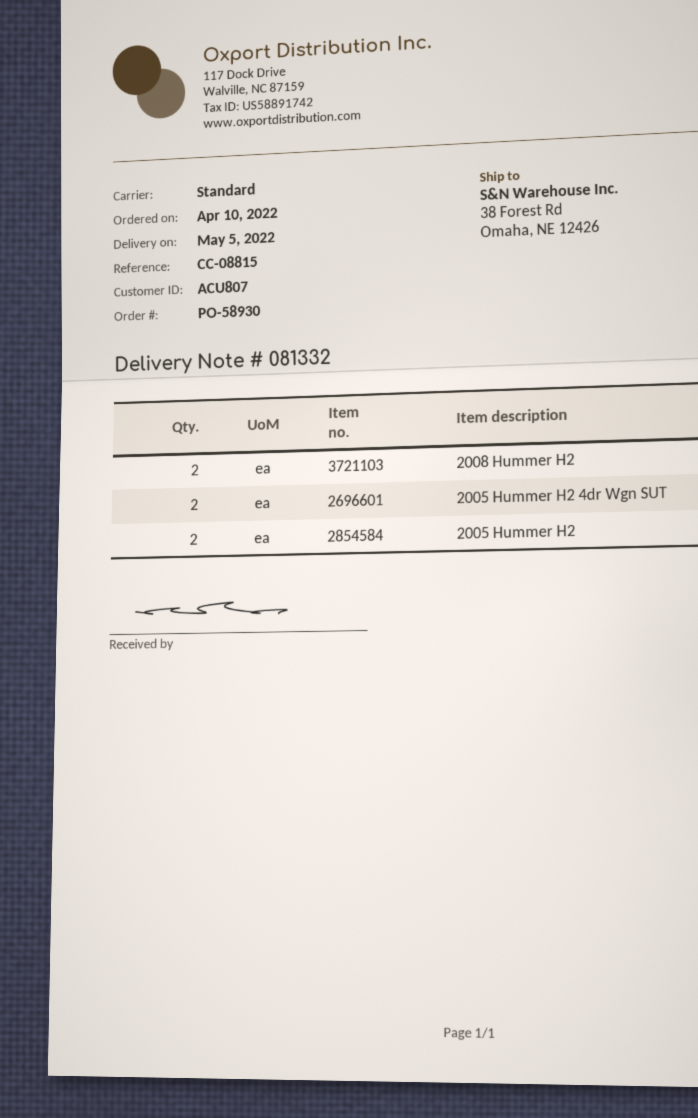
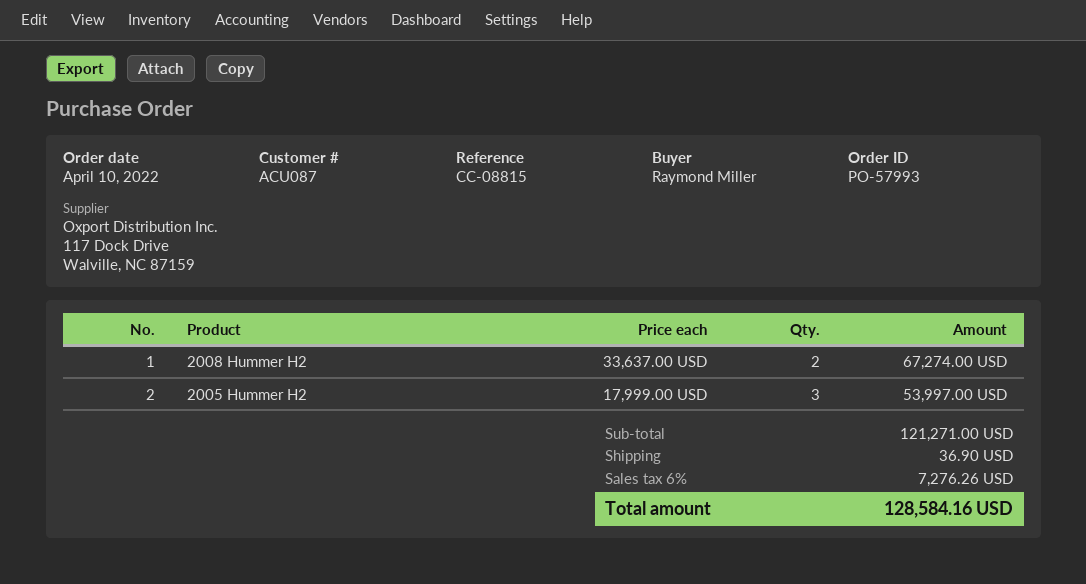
order number: PO-58930 -> PO-57993
customer number: ACU807 -> ACU087
2005 Hummer H2 4dr Wgn SUT: 2 -> none
2005 Hummer H2: 2 -> 3

